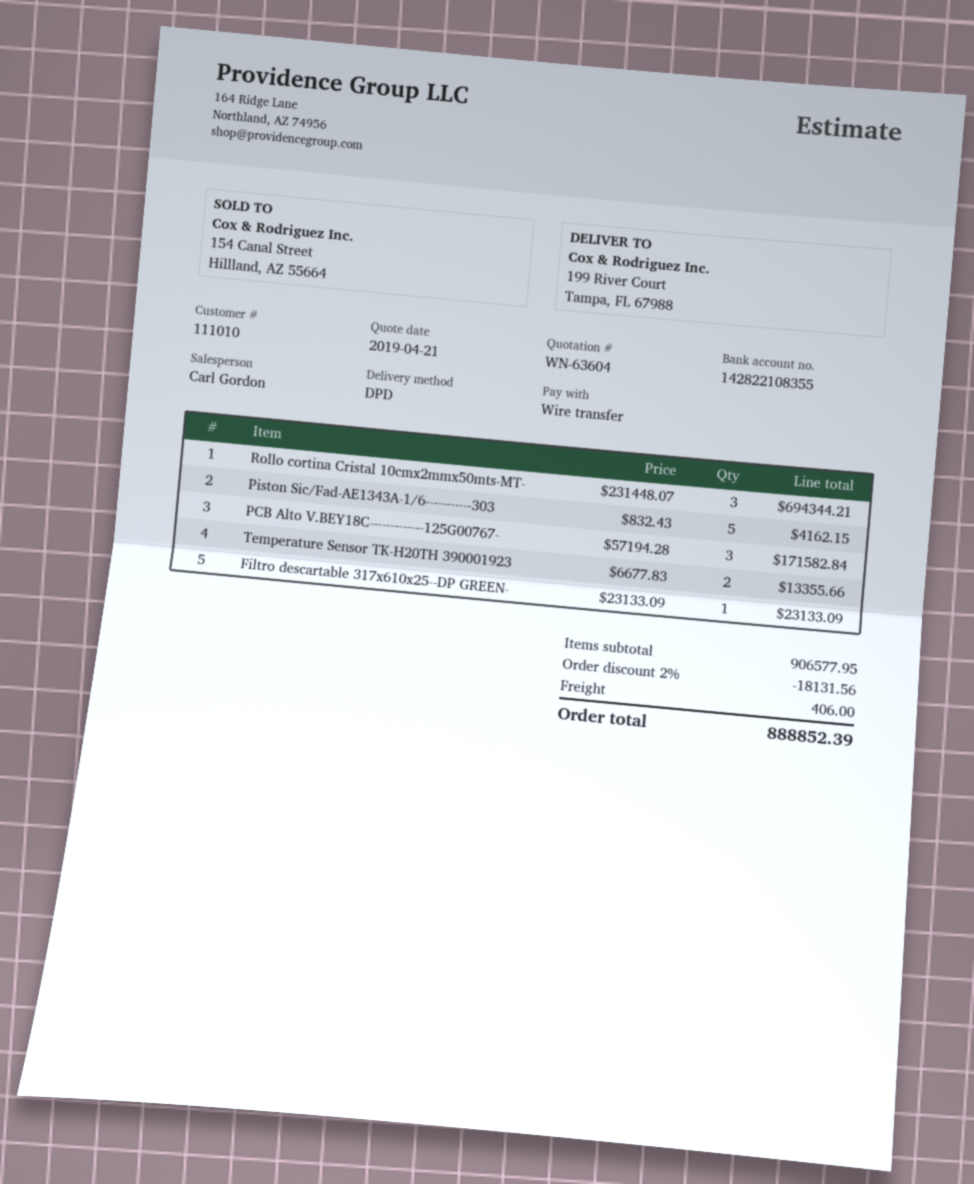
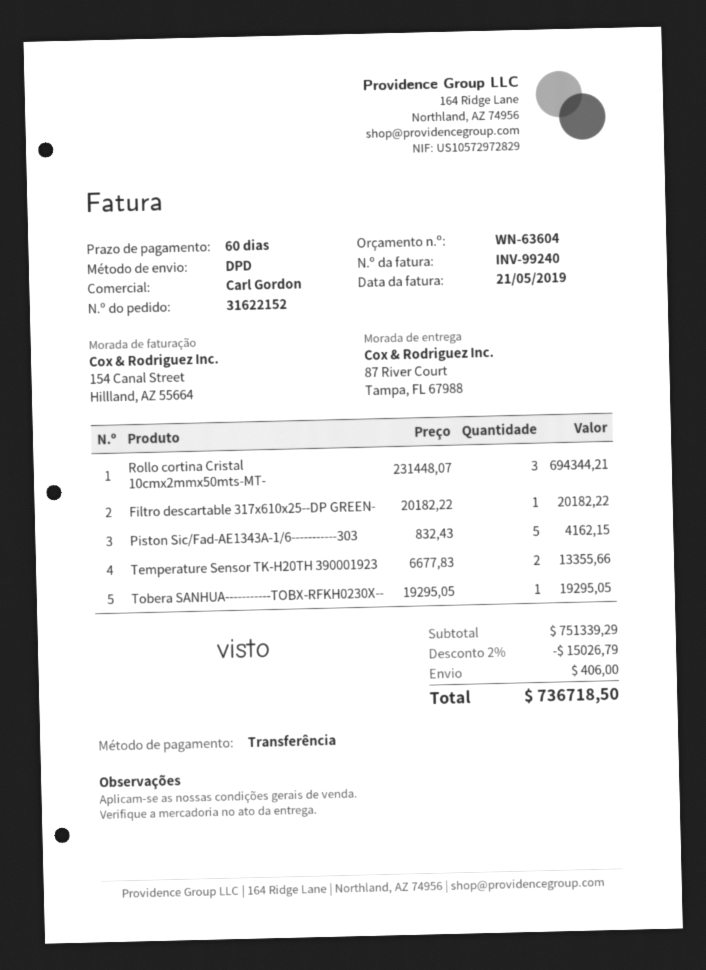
ship to: 199 River Court, Tampa, FL 67988 -> 87 River Court, Tampa, FL 67988
PCB Alto V.BEY18C-------------125G00767-: 3 x 57194.28 = 171582.84 -> none
Filtro descartable 317x610x25--DP GREEN-: 1 x 23133.09 = 23133.09 -> 1 x 20182.22 = 20182.22
Tobera SANHUA-----------TOBX-RFKH0230X--: none -> 1 x 19295.05 = 19295.05
subtotal: 906577.95 -> 751339.29
discount: 2% = 18131.56 -> 2% = 15026.79
total: 888852.39 -> 736718.50

